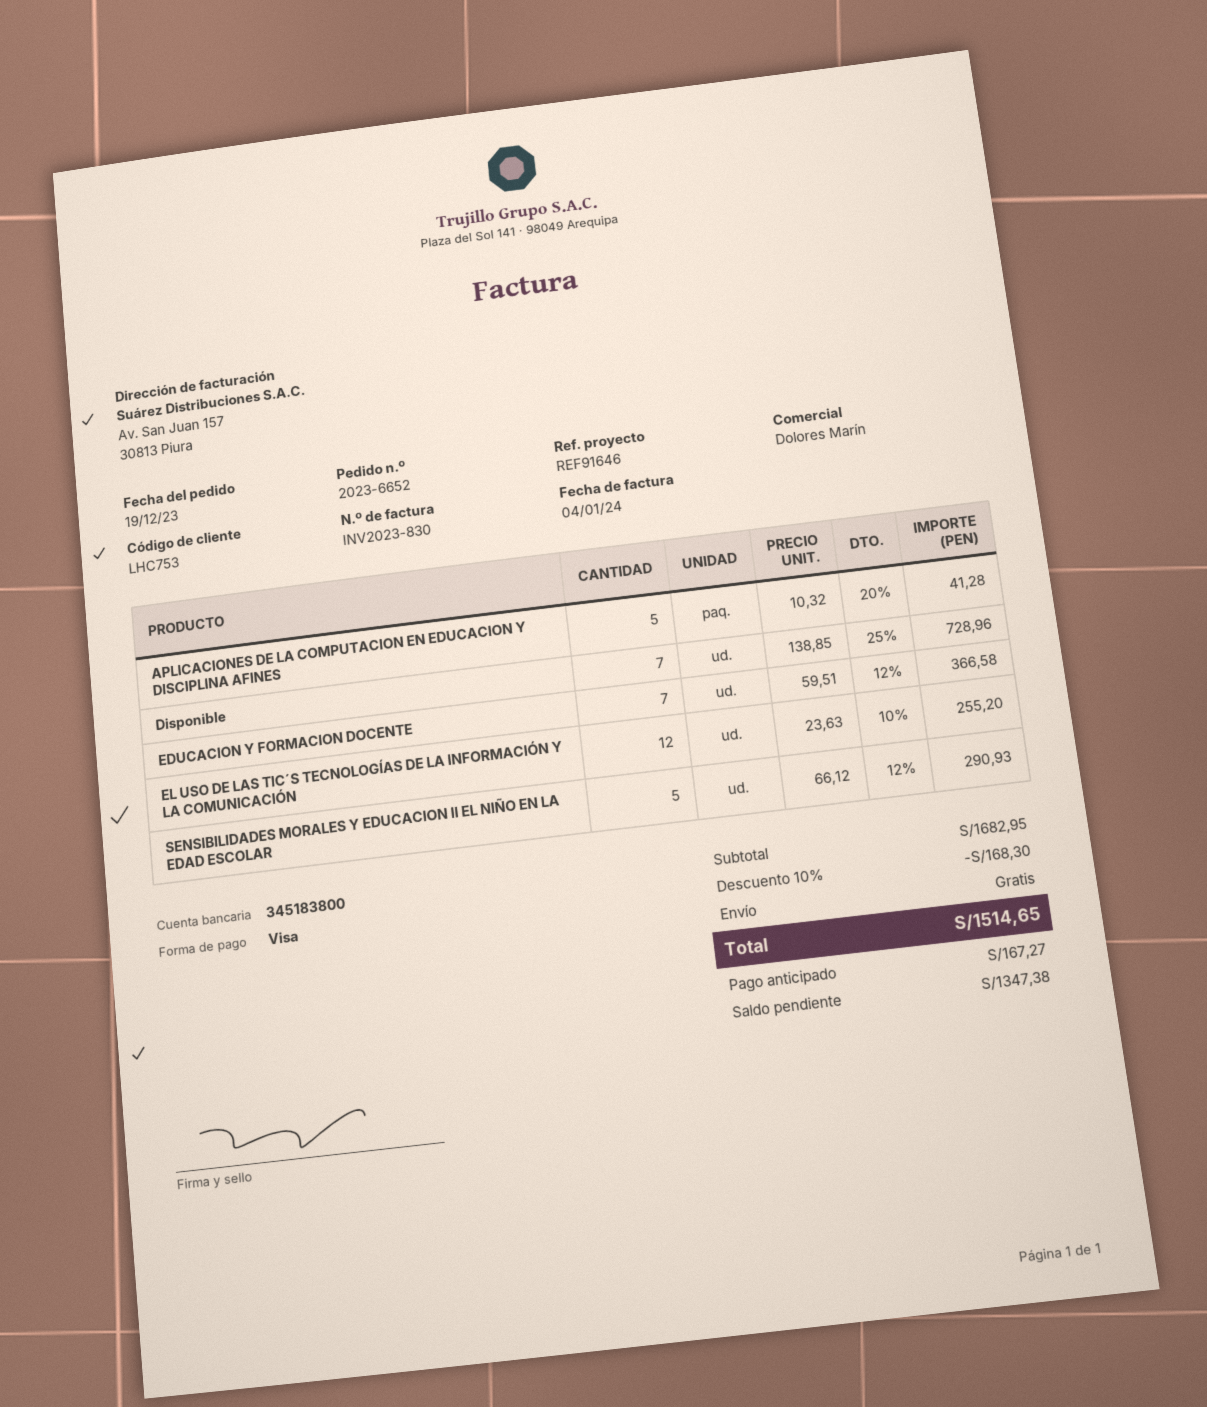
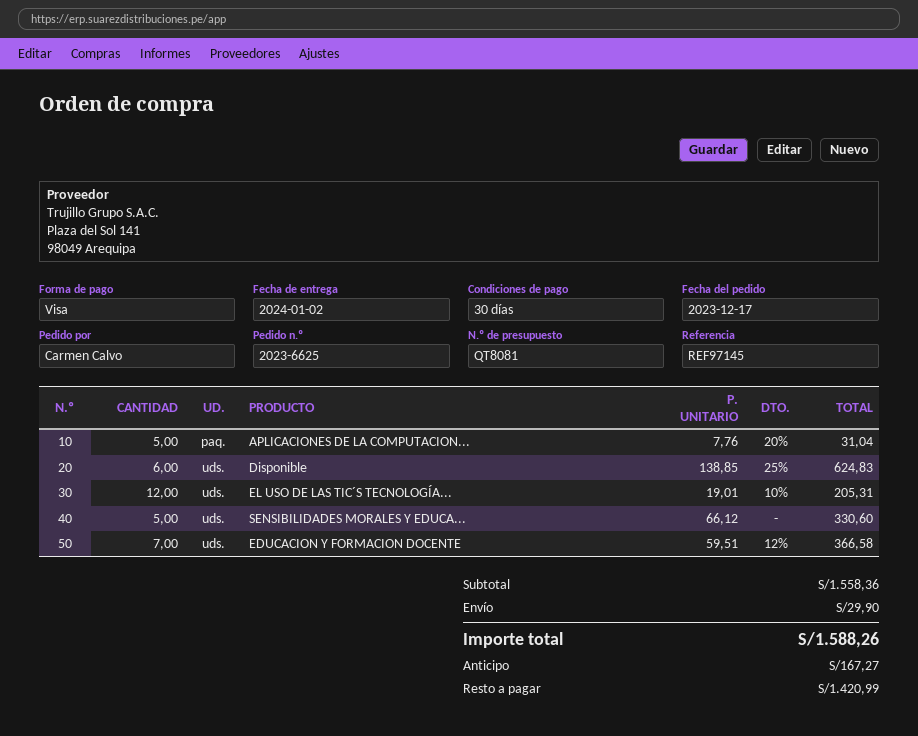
order number: 2023-6652 -> 2023-6625
order date: 2023-12-19 -> 2023-12-17
reference: REF91646 -> REF97145
APLICACIONES DE LA COMPUTACION EN EDUCACION Y DISCIPLINA AFINES: 5 x 10.32 - 20% = 41.28 -> 5 x 7.76 - 20% = 31.04
Disponible: 7 x 138.85 - 25% = 728.96 -> 6 x 138.85 - 25% = 624.83
EL USO DE LAS TIC´S TECNOLOGÍAS DE LA INFORMACIÓN Y LA COMUNICACIÓN: 12 x 23.63 - 10% = 255.20 -> 12 x 19.01 - 10% = 205.31
SENSIBILIDADES MORALES Y EDUCACION II EL NIÑO EN LA EDAD ESCOLAR: 5 x 66.12 - 12% = 290.93 -> 5 x 66.12 = 330.60
subtotal: 1682.95 -> 1558.36
discount: 10% = 168.30 -> none
shipping: 0.00 -> 29.90
total: 1514.65 -> 1588.26
balance: 1347.38 -> 1420.99

